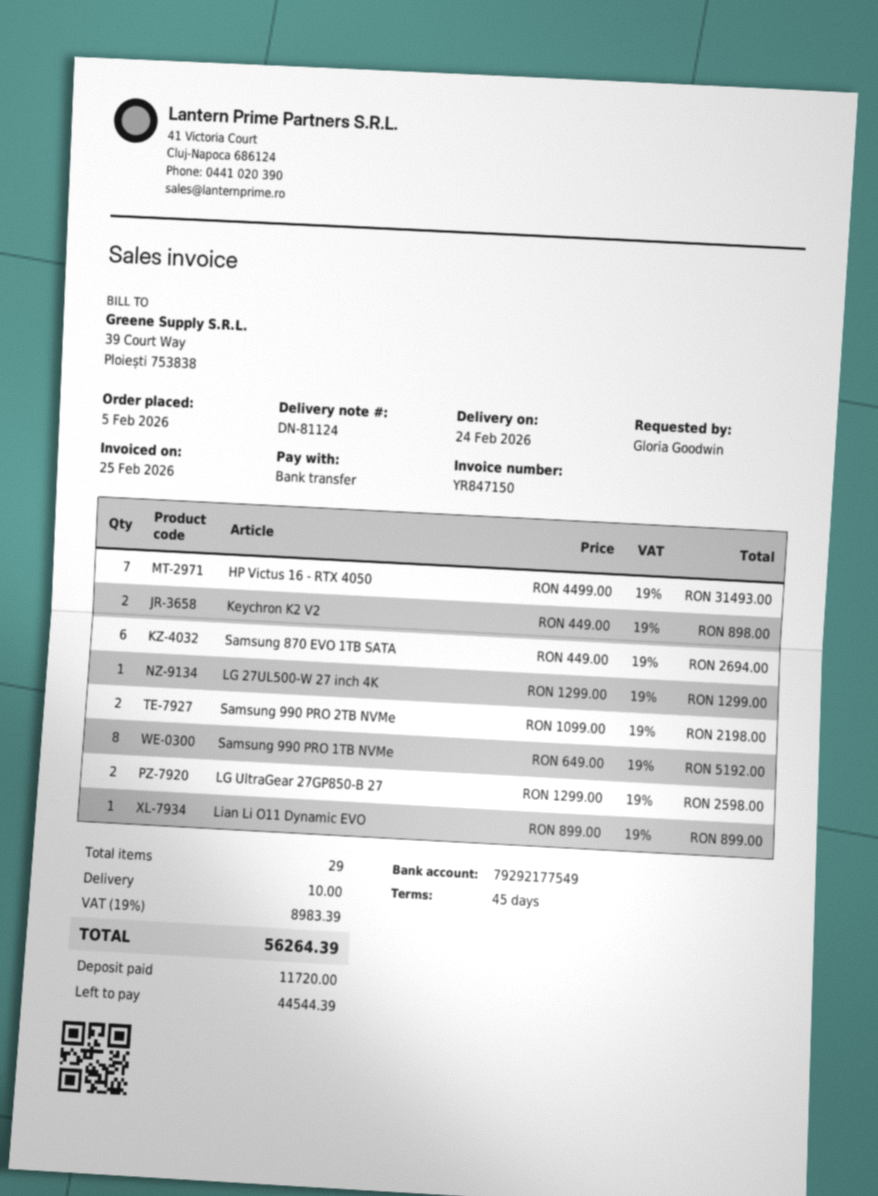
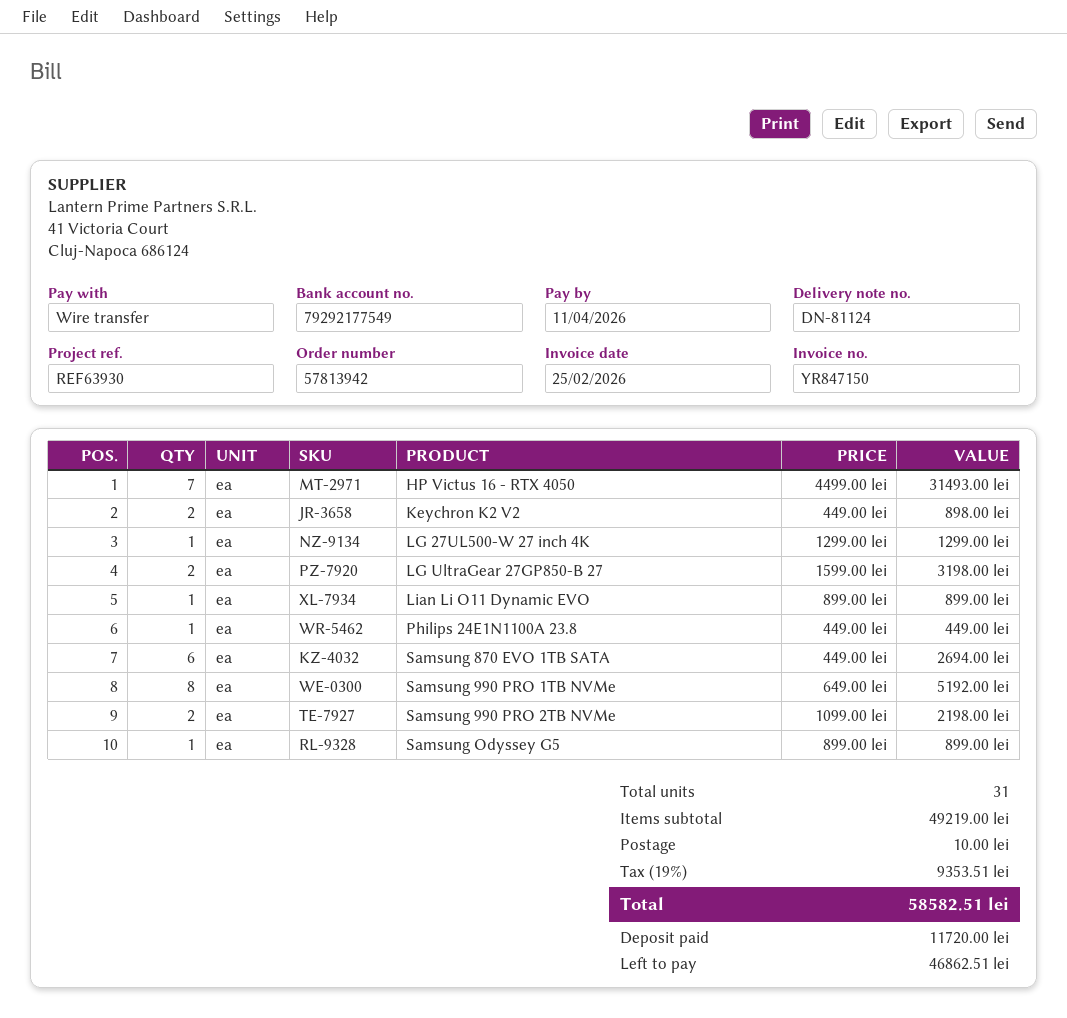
LG UltraGear 27GP850-B 27: 2 x 1299.00 = 2598.00 -> 2 x 1599.00 = 3198.00
Philips 24E1N1100A 23.8: none -> 1 x 449.00 = 449.00
Samsung Odyssey G5: none -> 1 x 899.00 = 899.00
total quantity: 29 -> 31
tax: 19% = 8983.39 -> 19% = 9353.51
total: 56264.39 -> 58582.51
balance: 44544.39 -> 46862.51

